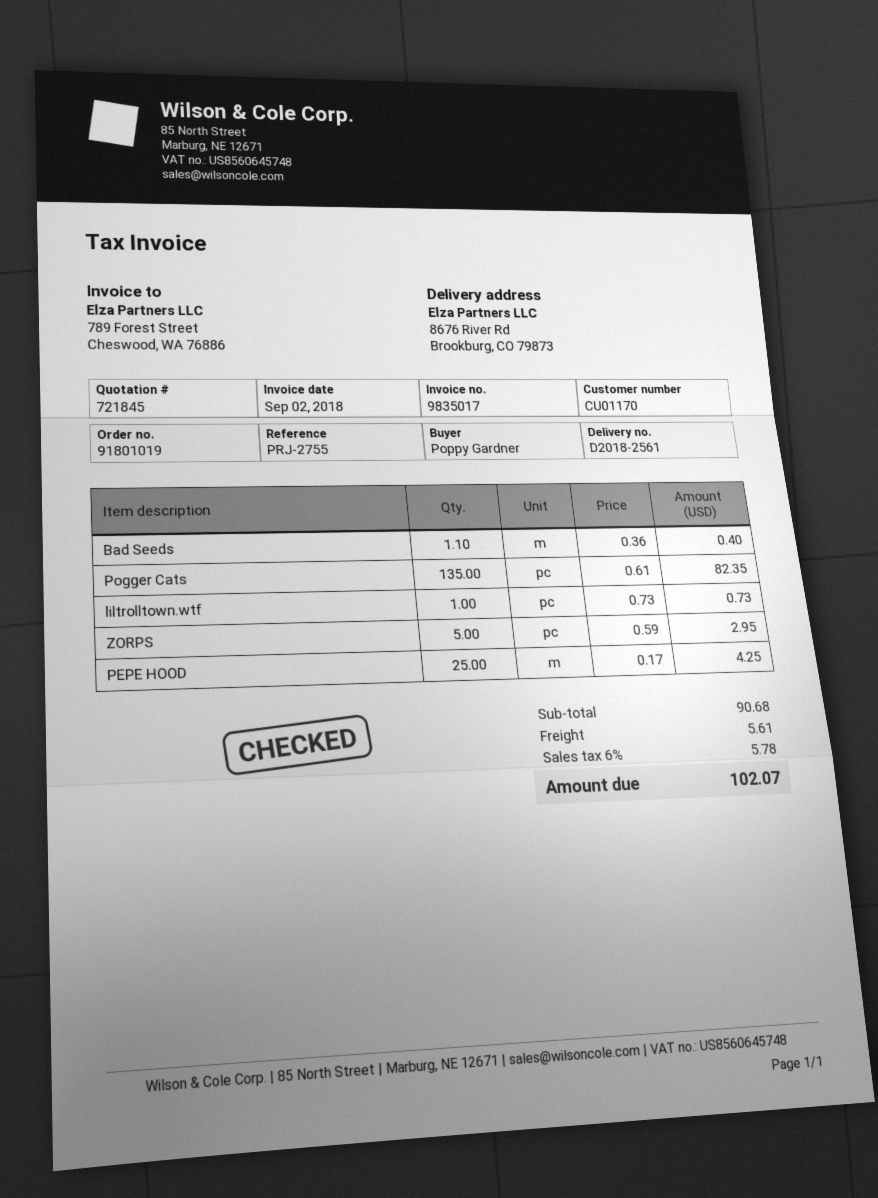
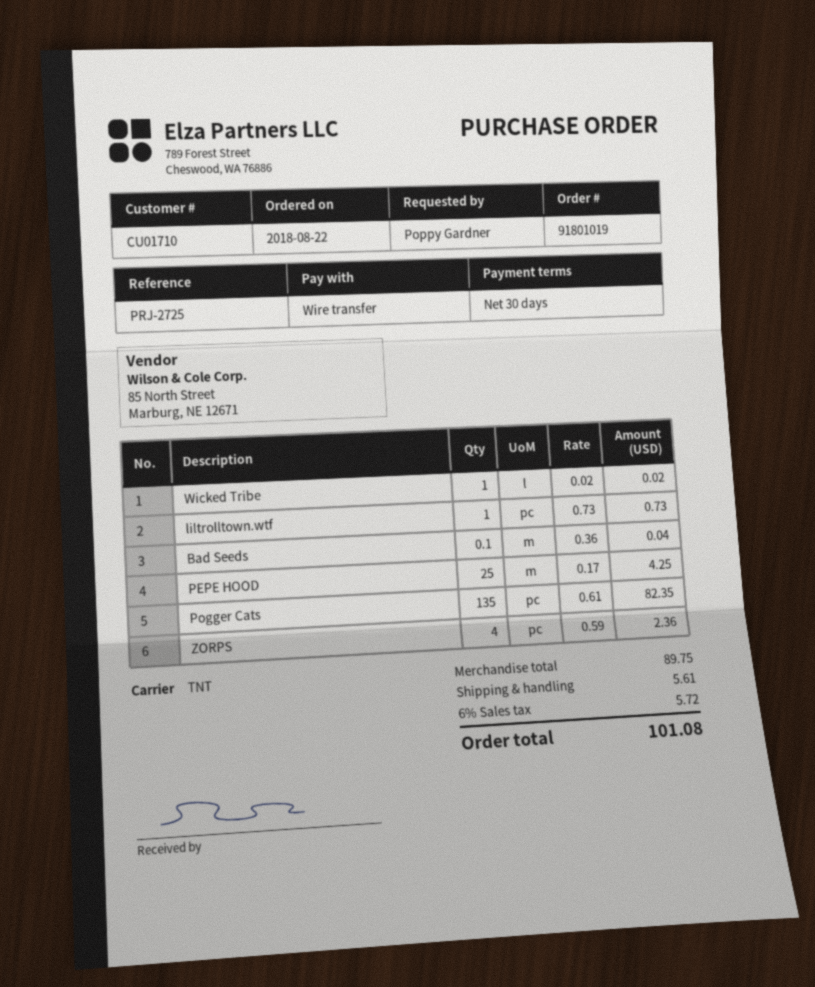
customer number: CU01170 -> CU01710
reference: PRJ-2755 -> PRJ-2725
Bad Seeds: 1.1 x 0.36 = 0.40 -> 0.1 x 0.36 = 0.04
ZORPS: 5 x 0.59 = 2.95 -> 4 x 0.59 = 2.36
Wicked Tribe: none -> 1 x 0.02 = 0.02
subtotal: 90.68 -> 89.75
tax: 6% = 5.78 -> 6% = 5.72
total: 102.07 -> 101.08

